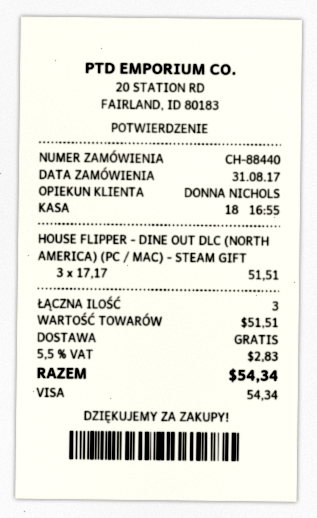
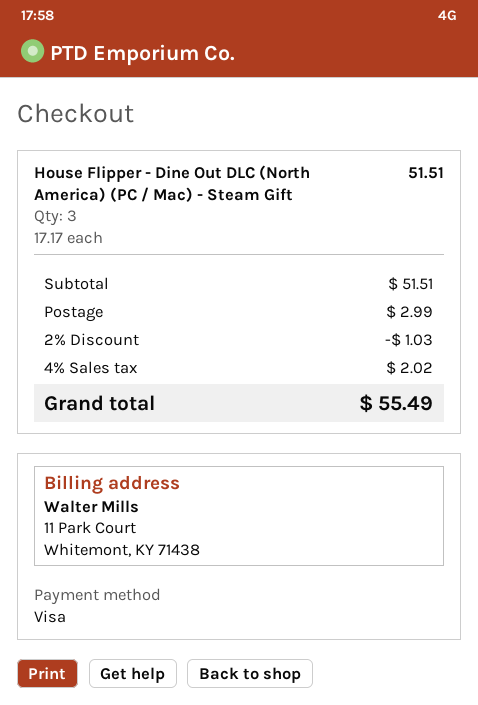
discount: none -> 2% = 1.03
shipping: 0.00 -> 2.99
tax: 5.5% = 2.83 -> 4% = 2.02
total: 54.34 -> 55.49

